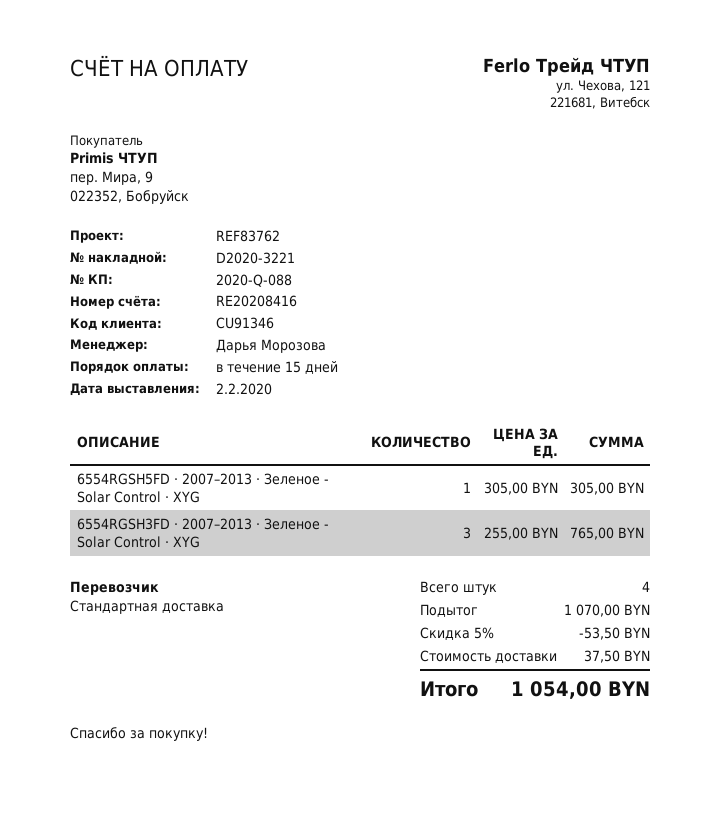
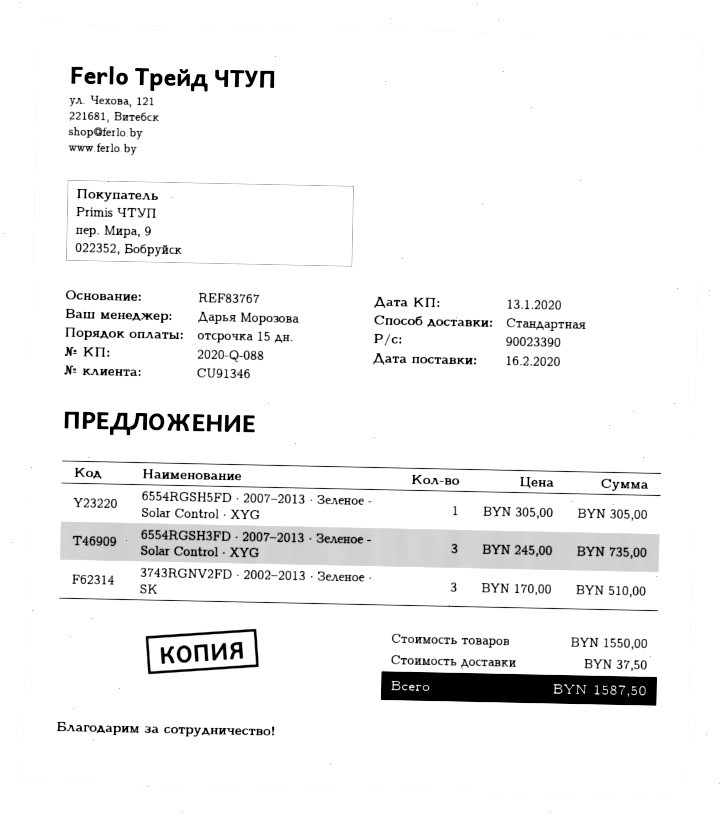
reference: REF83762 -> REF83767
6554RGSH3FD · 2007–2013 · Зеленое - Solar Control · XYG: 3 x 255.00 = 765.00 -> 3 x 245.00 = 735.00
3743RGNV2FD · 2002–2013 · Зеленое · SK: none -> 3 x 170.00 = 510.00
subtotal: 1070.00 -> 1550.00
discount: 5% = 53.50 -> none
total: 1054.00 -> 1587.50

